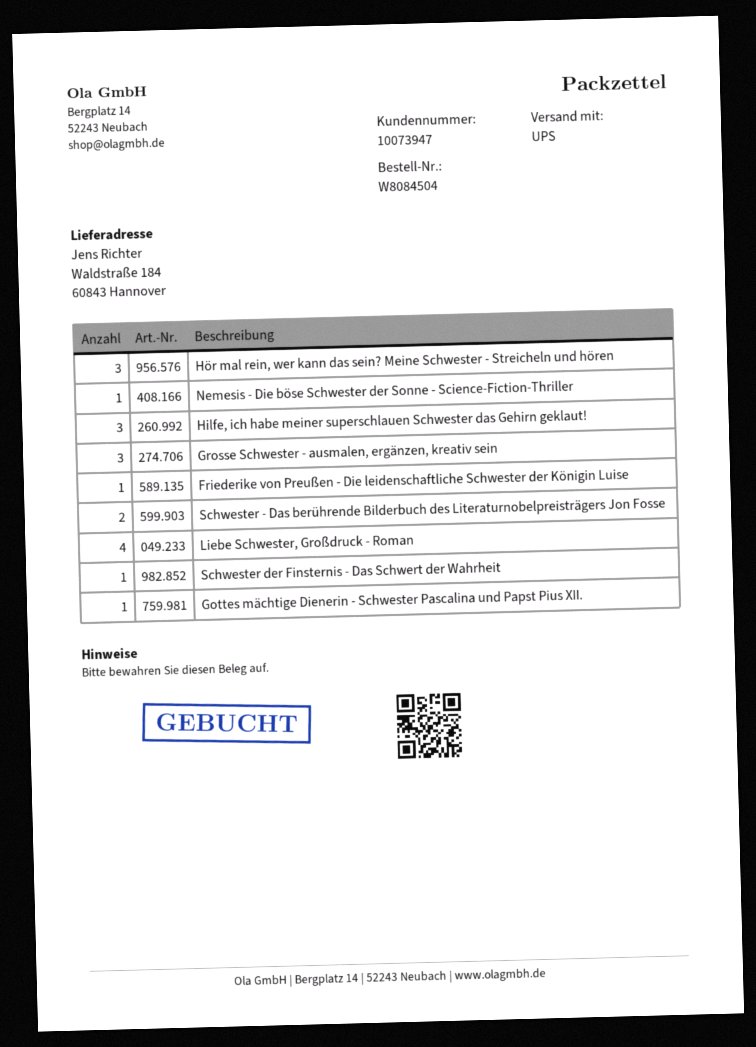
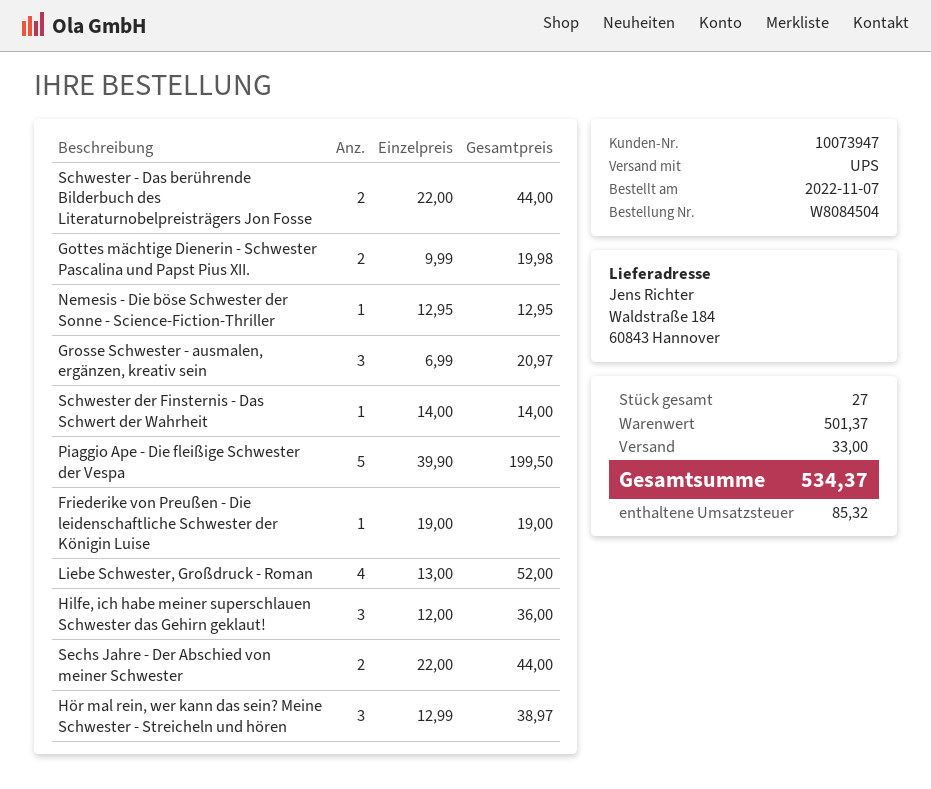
Gottes mächtige Dienerin - Schwester Pascalina und Papst Pius XII.: 1 -> 2
Piaggio Ape - Die fleißige Schwester der Vespa: none -> 5
Sechs Jahre - Der Abschied von meiner Schwester: none -> 2

